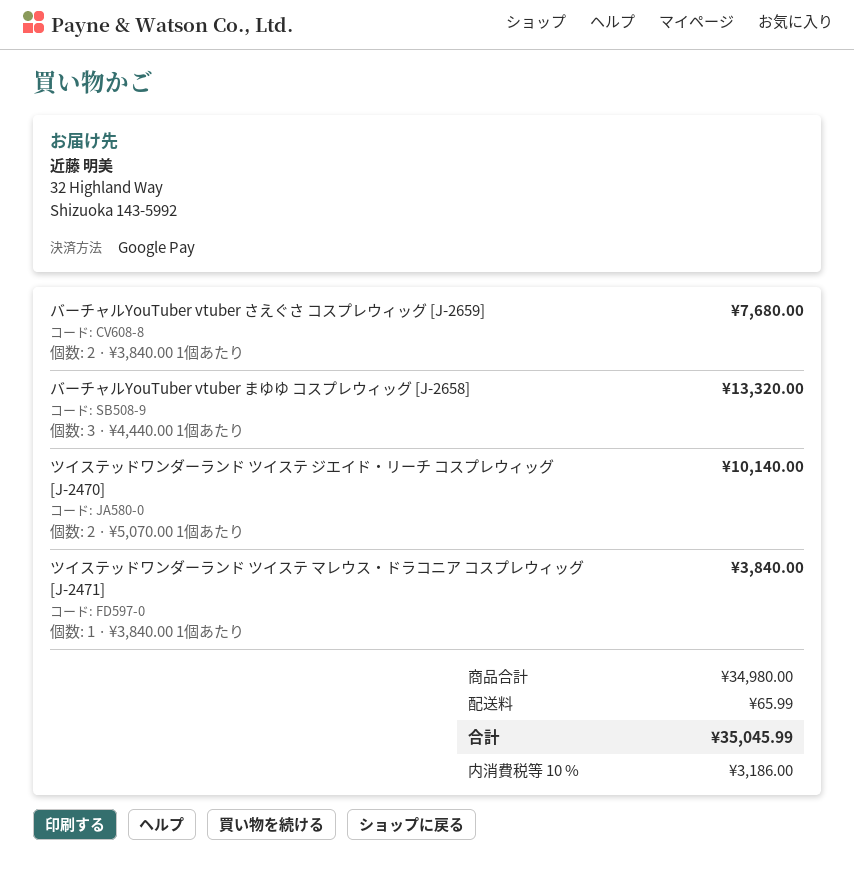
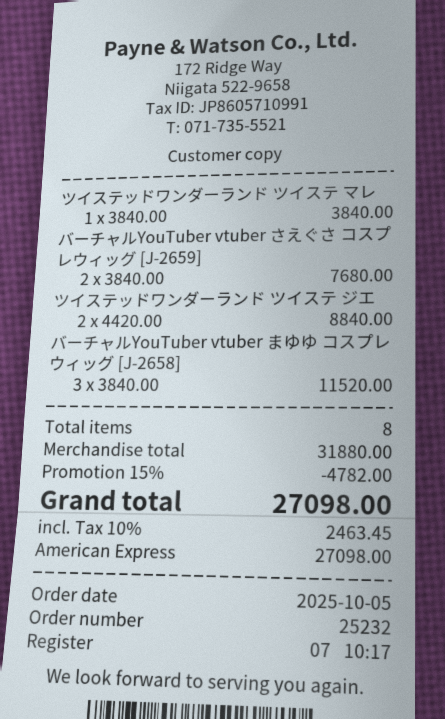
payment method: Google Pay -> American Express
バーチャルYouTuber vtuber まゆゆ コスプレウィッグ [J-2658]: 3 x 4440.00 = 13320.00 -> 3 x 3840.00 = 11520.00
ツイステッドワンダーランド ツイステ ジエイド・リーチ コスプレウィッグ [J-2470]: 2 x 5070.00 = 10140.00 -> 2 x 4420.00 = 8840.00
subtotal: 34980.00 -> 31880.00
discount: none -> 15% = 4782.00
shipping: 65.99 -> none
tax: 10% = 3186.00 -> 10% = 2463.45
total: 35045.99 -> 27098.00

